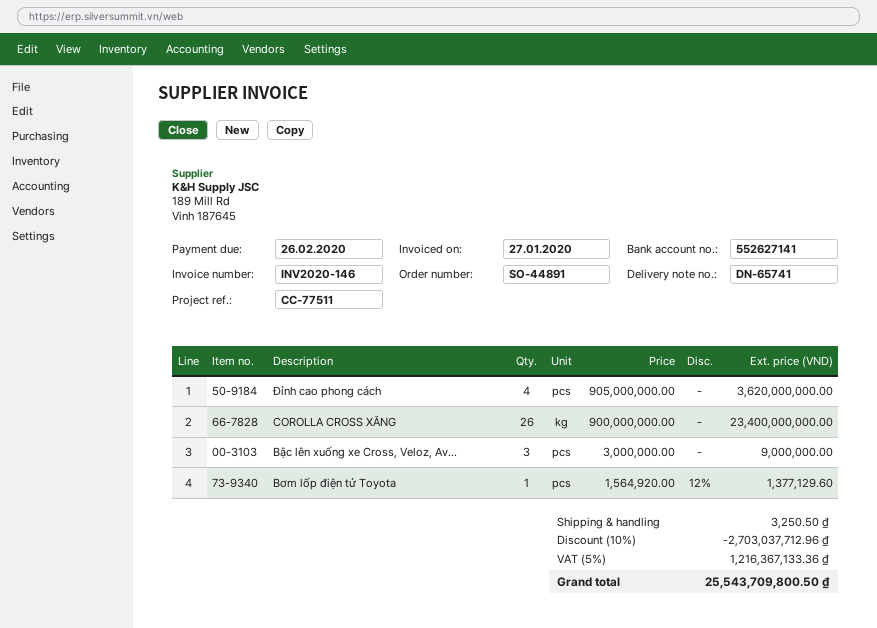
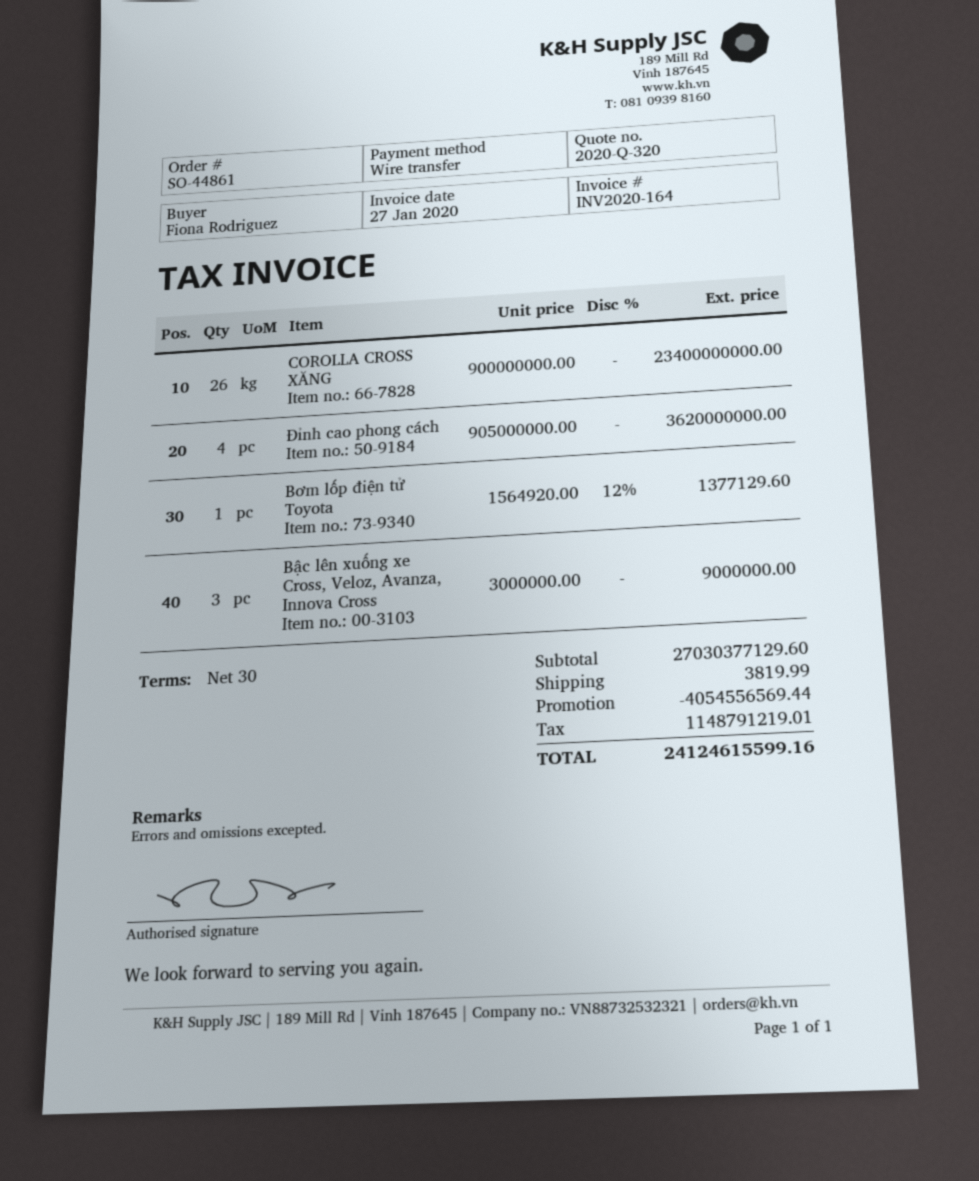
order number: SO-44891 -> SO-44861
invoice number: INV2020-146 -> INV2020-164
discount: 2703037712.96 -> 4054556569.44
shipping: 3250.50 -> 3819.99
tax: 1216367133.36 -> 1148791219.01
total: 25543709800.50 -> 24124615599.16

